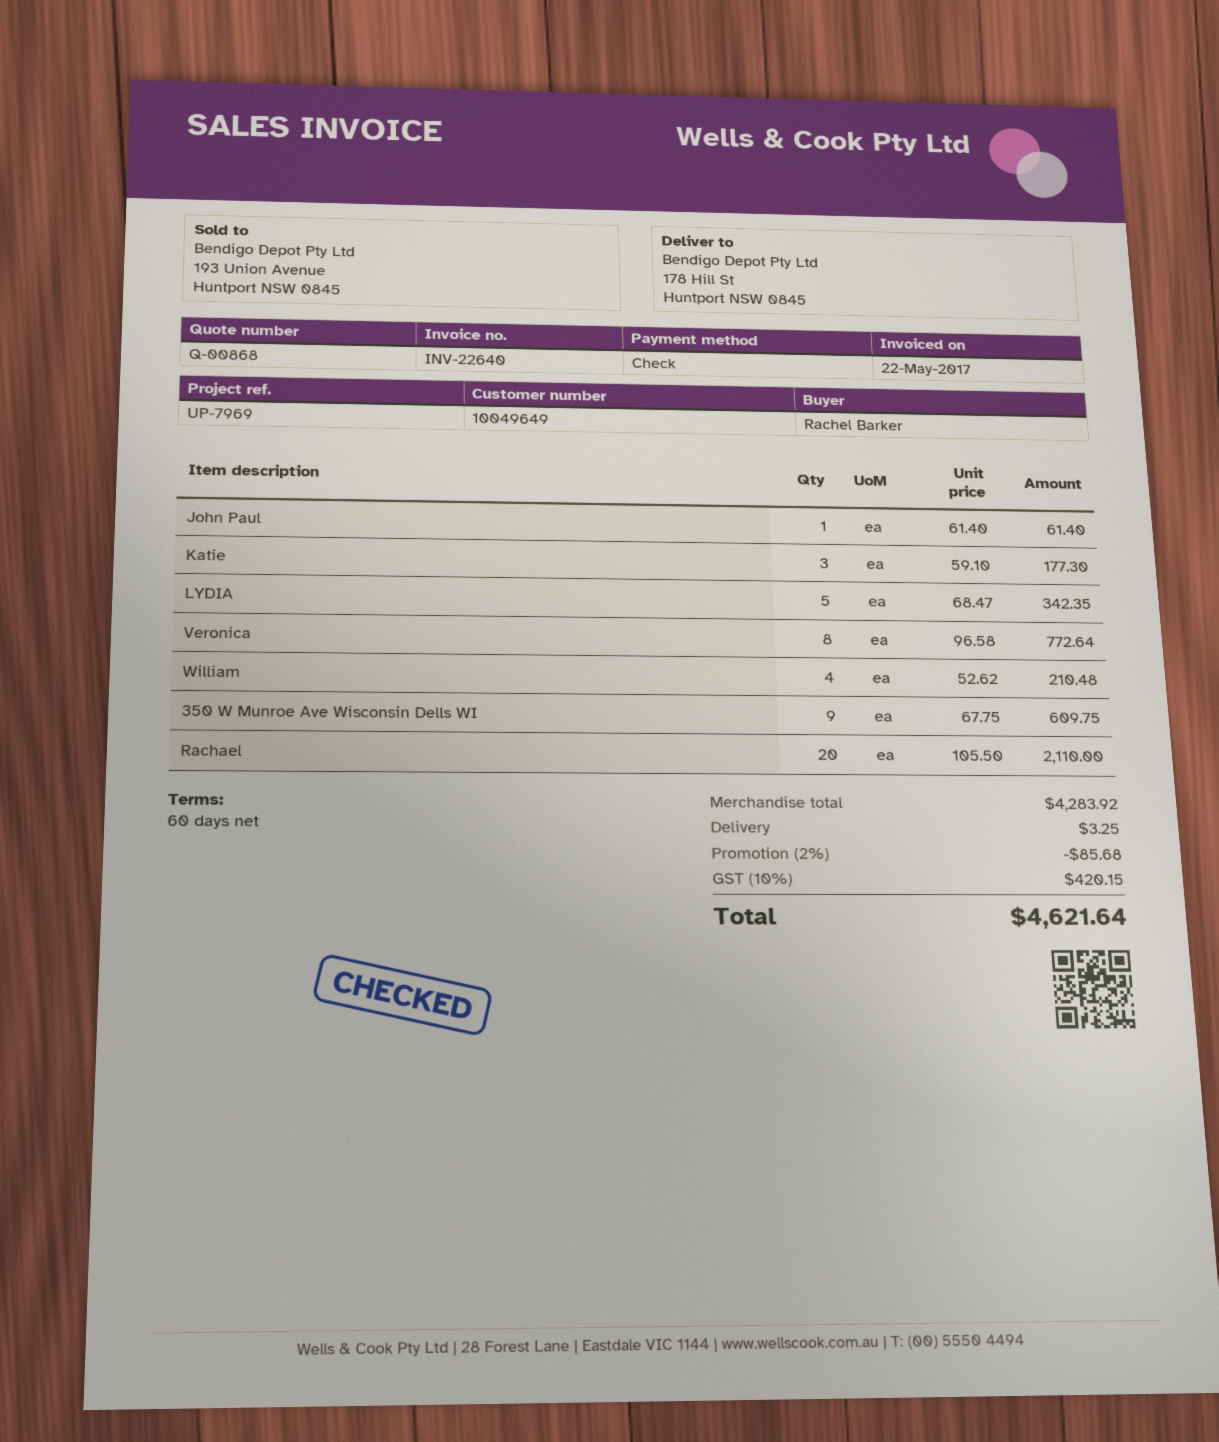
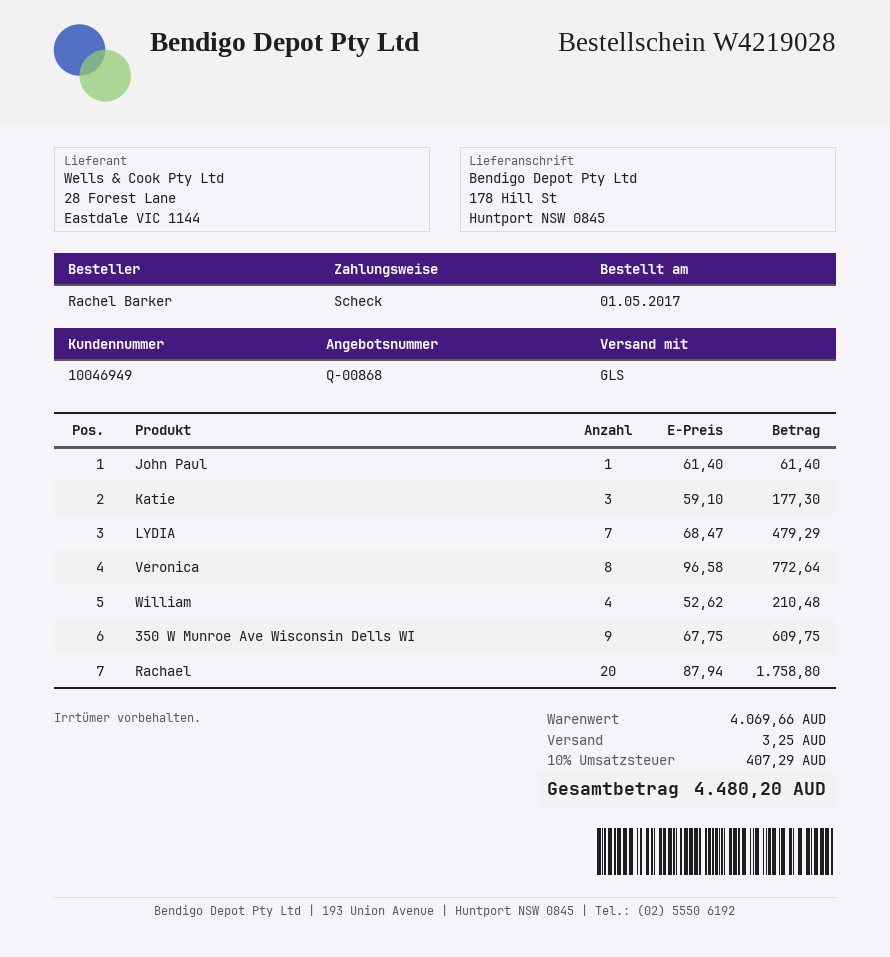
customer number: 10049649 -> 10046949
LYDIA: 5 x 68.47 = 342.35 -> 7 x 68.47 = 479.29
Rachael: 20 x 105.50 = 2110.00 -> 20 x 87.94 = 1758.80
subtotal: 4283.92 -> 4069.66
discount: 2% = 85.68 -> none
tax: 10% = 420.15 -> 10% = 407.29
total: 4621.64 -> 4480.20

